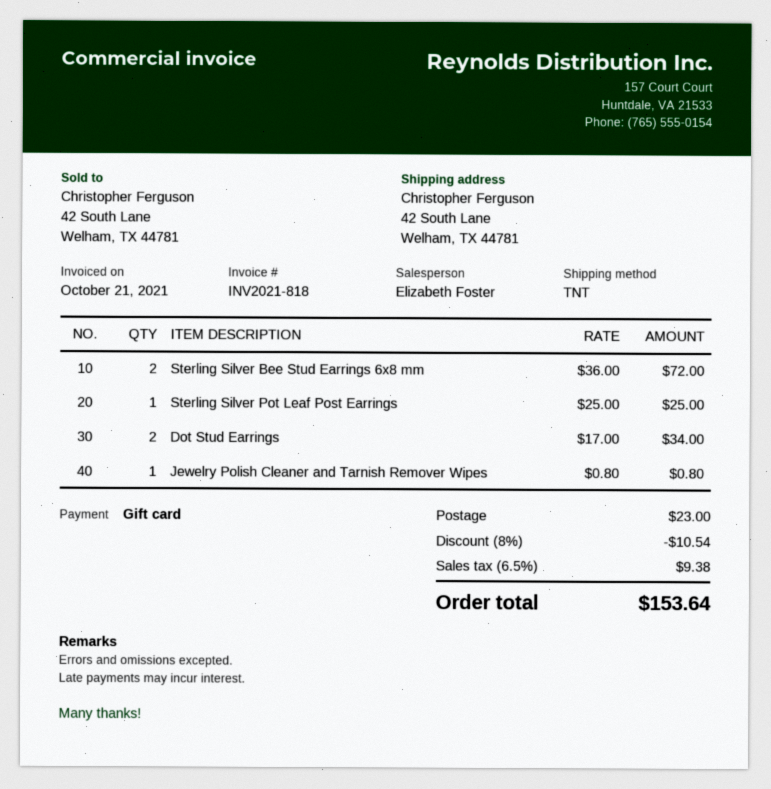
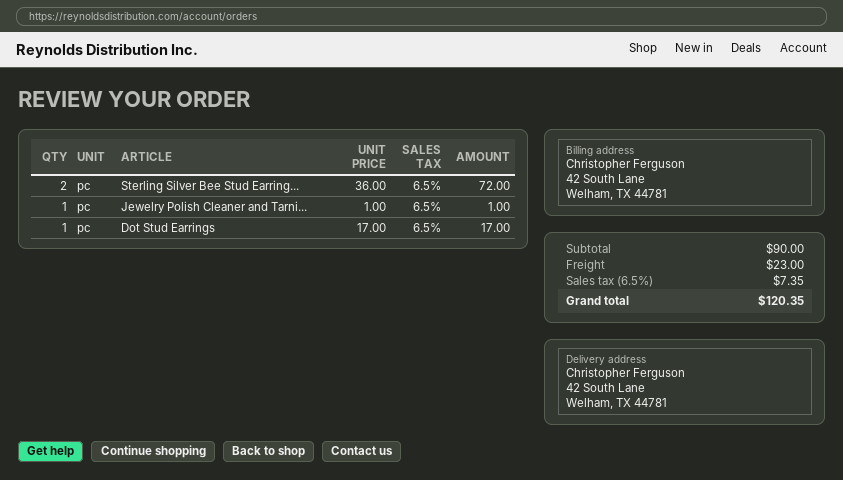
Sterling Silver Pot Leaf Post Earrings: 1 x 25.00 = 25.00 -> none
Dot Stud Earrings: 2 x 17.00 = 34.00 -> 1 x 17.00 = 17.00
Jewelry Polish Cleaner and Tarnish Remover Wipes: 1 x 0.80 = 0.80 -> 1 x 1.00 = 1.00
discount: 8% = 10.54 -> none
tax: 6.5% = 9.38 -> 6.5% = 7.35
total: 153.64 -> 120.35

